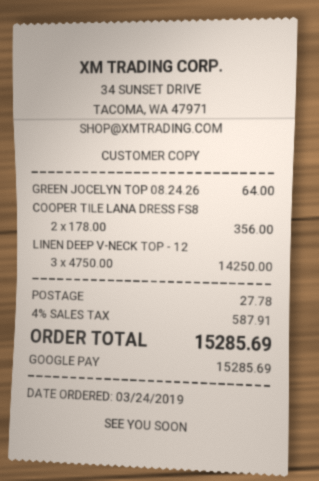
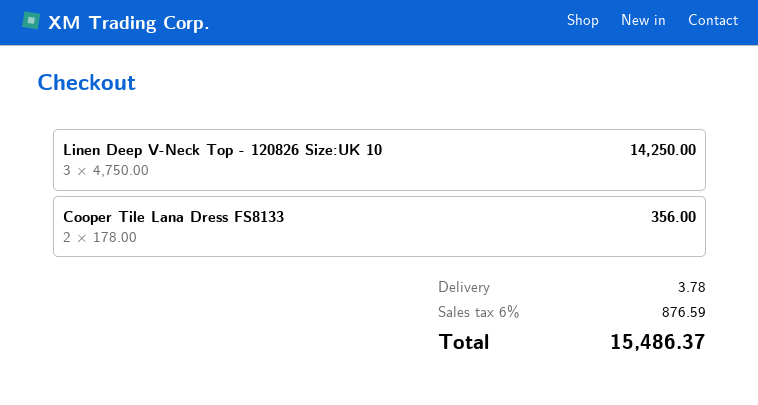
GREEN JOCELYN TOP 08.24.26: 1 x 64.00 = 64.00 -> none
shipping: 27.78 -> 3.78
tax: 4% = 587.91 -> 6% = 876.59
total: 15285.69 -> 15486.37

